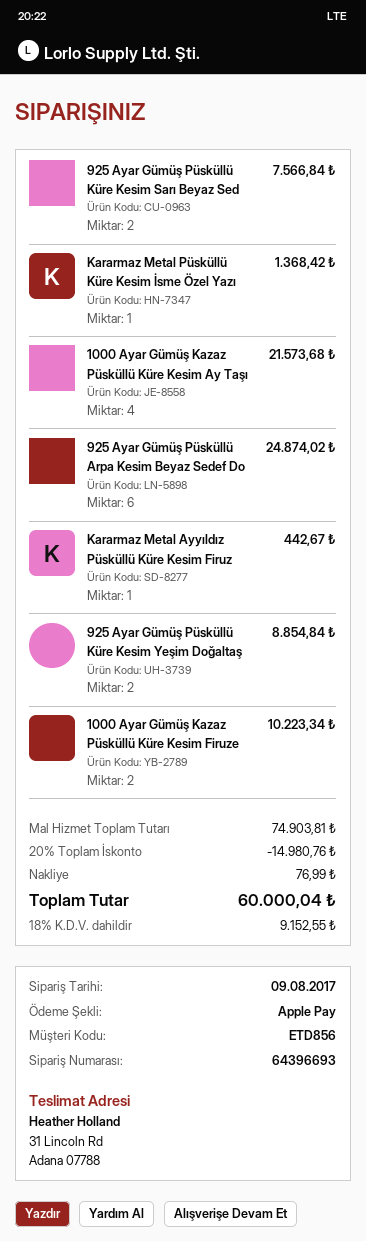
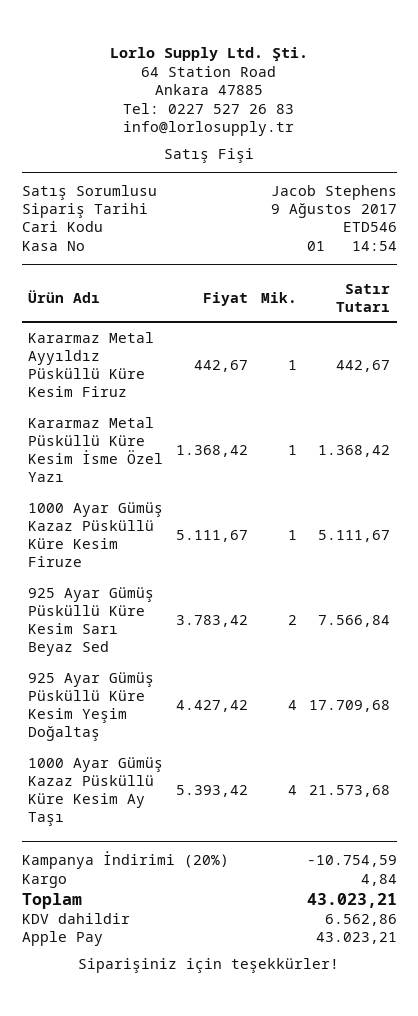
customer number: ETD856 -> ETD546
925 Ayar Gümüş Püsküllü Arpa Kesim Beyaz Sedef Do: 6 for 24874.02 -> none
925 Ayar Gümüş Püsküllü Küre Kesim Yeşim Doğaltaş: 2 for 8854.84 -> 4 for 17709.68
1000 Ayar Gümüş Kazaz Püsküllü Küre Kesim Firuze: 2 for 10223.34 -> 1 for 5111.67
discount: 20% = 14980.76 -> 20% = 10754.59
shipping: 76.99 -> 4.84
tax: 9152.55 -> 6562.86
total: 60000.04 -> 43023.21

